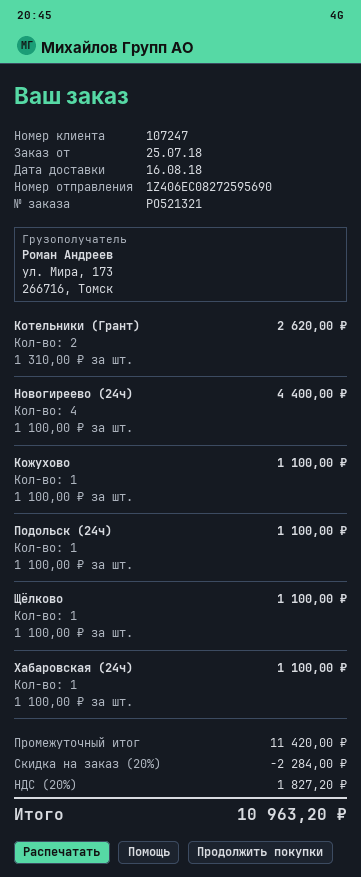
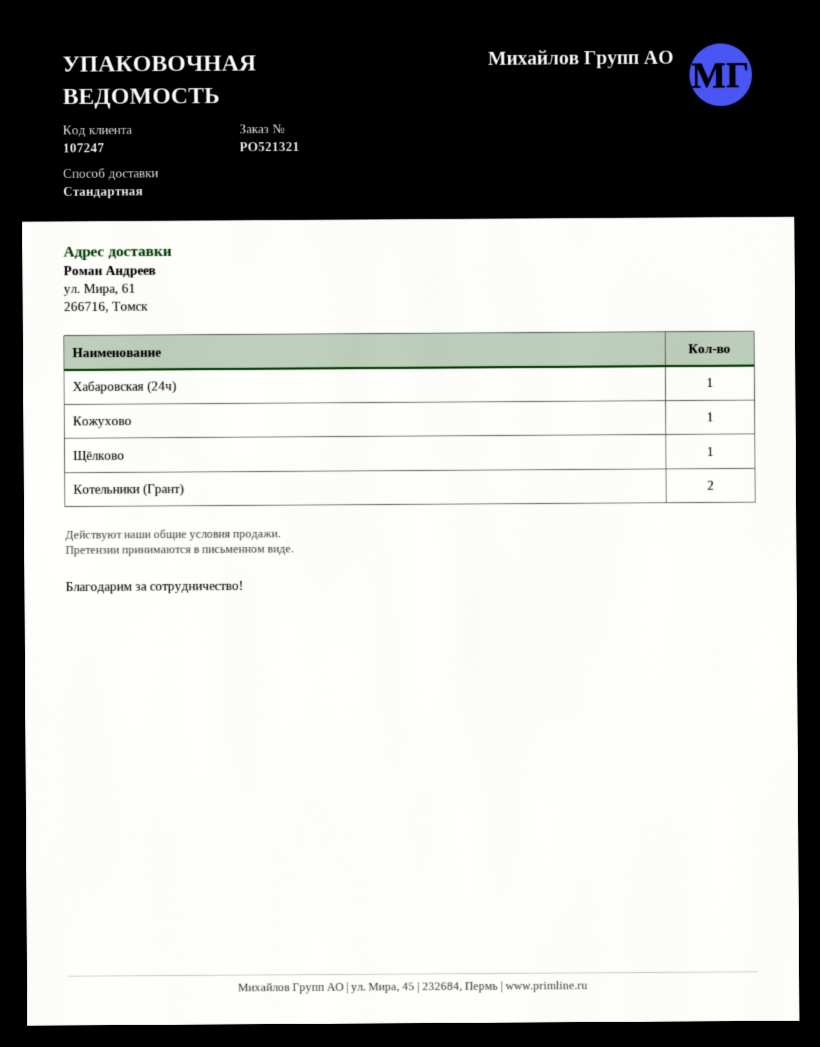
ship to: ул. Мира, 173, 266716, Томск -> ул. Мира, 61, 266716, Томск
Новогиреево (24ч): 4 -> none
Подольск (24ч): 1 -> none

